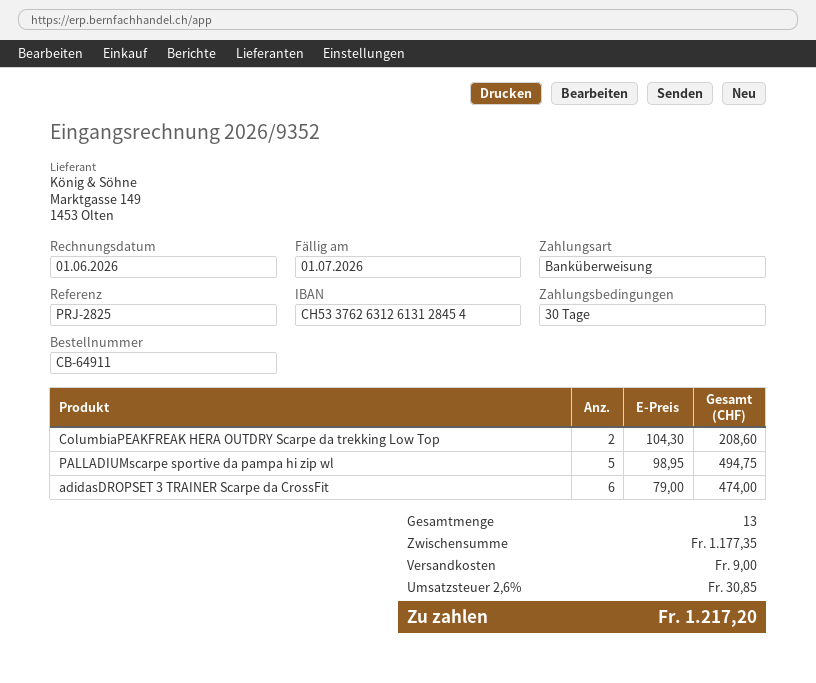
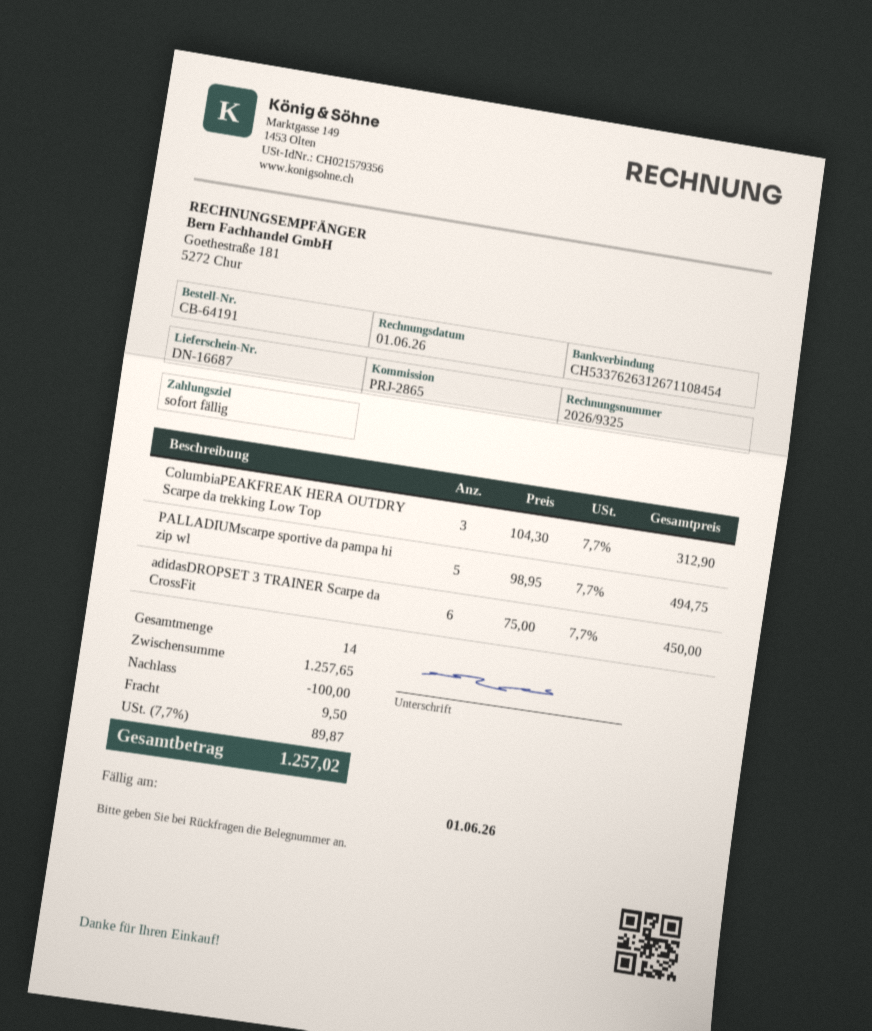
order number: CB-64911 -> CB-64191
invoice number: 2026/9352 -> 2026/9325
payment terms: 30 days -> on receipt
due date: 2026-07-01 -> 2026-06-01
reference: PRJ-2825 -> PRJ-2865
bank account: CH5337626312613128454 -> CH5337626312671108454
ColumbiaPEAKFREAK HERA OUTDRY Scarpe da trekking Low Top: 2 x 104.30 = 208.60 -> 3 x 104.30 = 312.90
adidasDROPSET 3 TRAINER Scarpe da CrossFit: 6 x 79.00 = 474.00 -> 6 x 75.00 = 450.00
total quantity: 13 -> 14
subtotal: 1177.35 -> 1257.65
discount: none -> 100.00
shipping: 9.00 -> 9.50
tax: 2.6% = 30.85 -> 7.7% = 89.87
total: 1217.20 -> 1257.02

